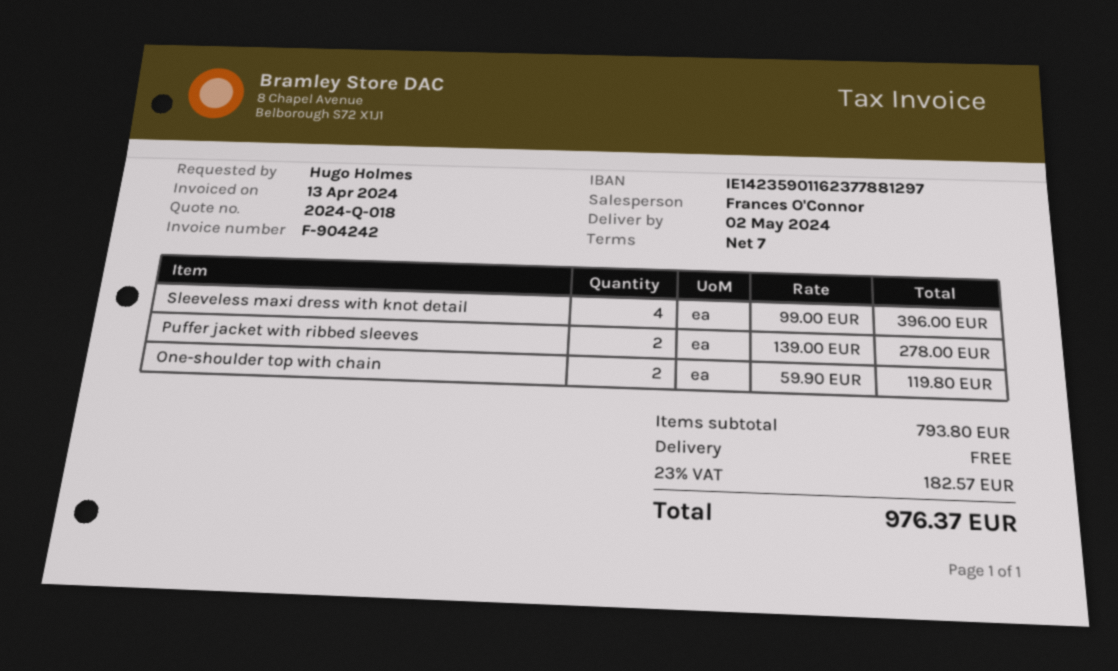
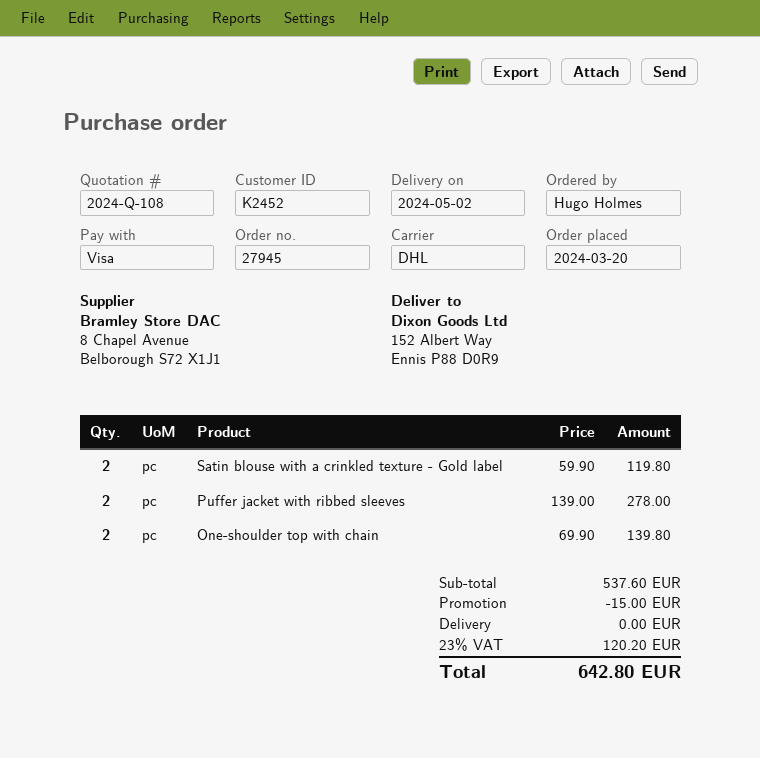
quote number: 2024-Q-018 -> 2024-Q-108
Sleeveless maxi dress with knot detail: 4 x 99.00 = 396.00 -> none
One-shoulder top with chain: 2 x 59.90 = 119.80 -> 2 x 69.90 = 139.80
Satin blouse with a crinkled texture - Gold label: none -> 2 x 59.90 = 119.80
subtotal: 793.80 -> 537.60
discount: none -> 15.00
tax: 23% = 182.57 -> 23% = 120.20
total: 976.37 -> 642.80

